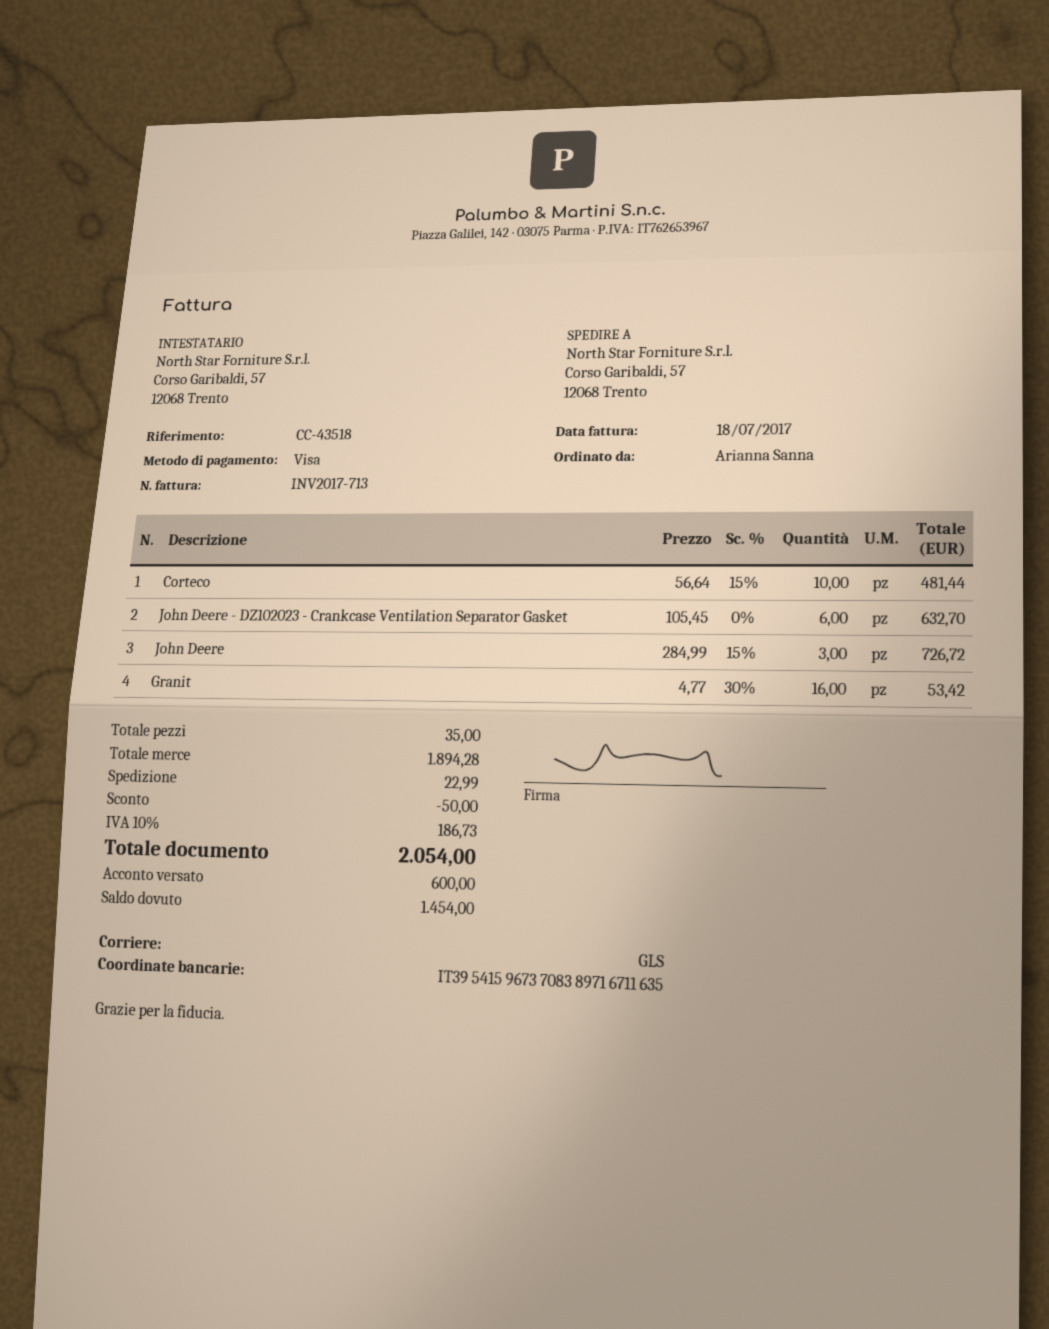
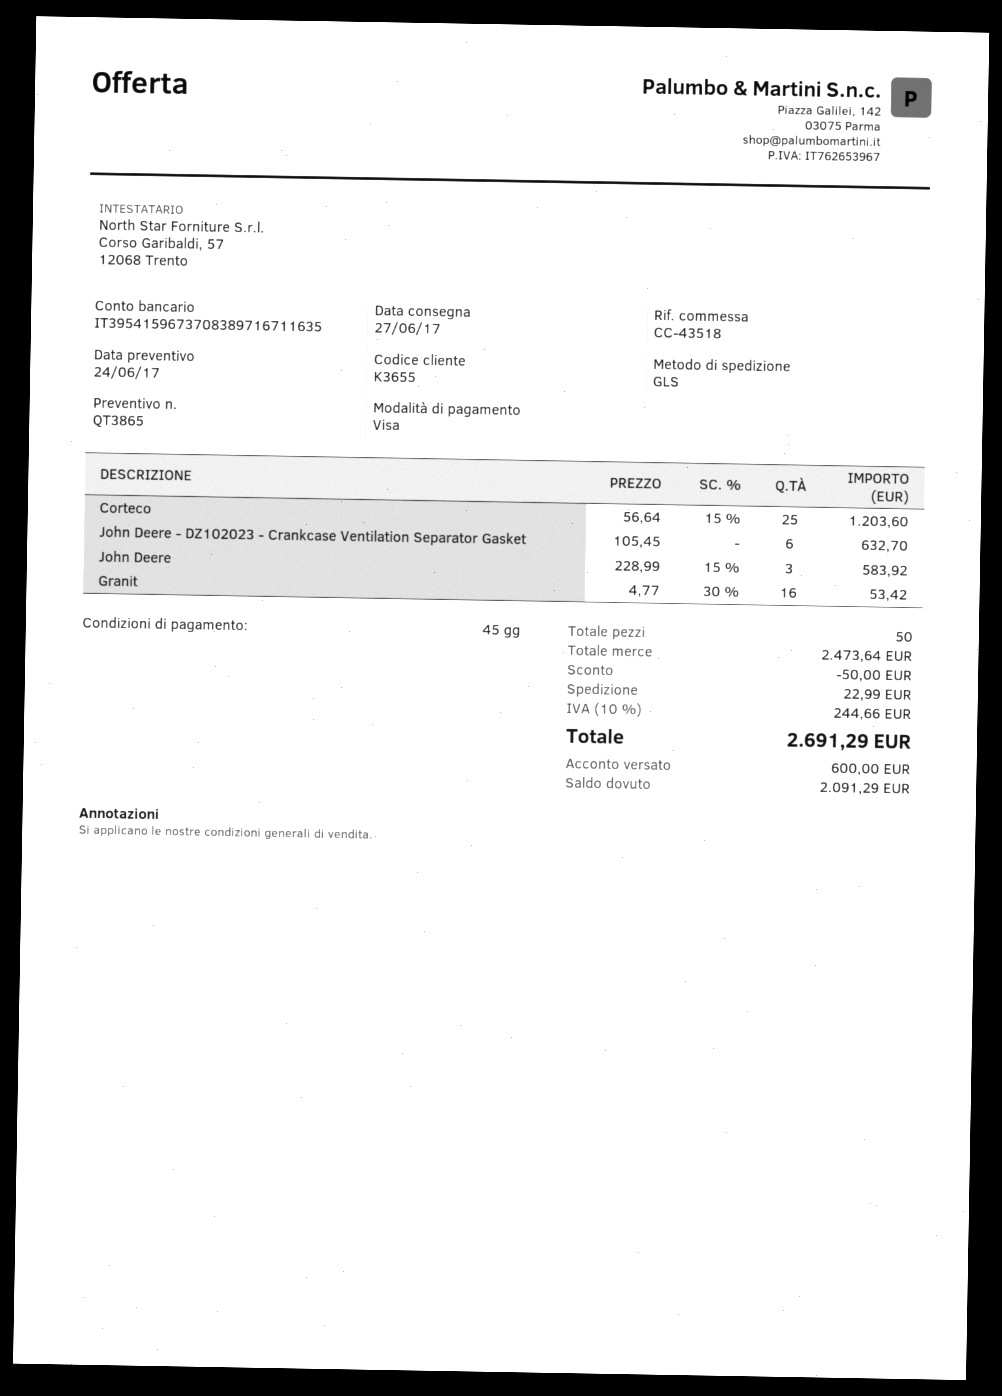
Corteco: 10 x 56.64 - 15% = 481.44 -> 25 x 56.64 - 15% = 1203.60
John Deere: 3 x 284.99 - 15% = 726.72 -> 3 x 228.99 - 15% = 583.92
total quantity: 35 -> 50
subtotal: 1894.28 -> 2473.64
tax: 10% = 186.73 -> 10% = 244.66
total: 2054.00 -> 2691.29
balance: 1454.00 -> 2091.29

